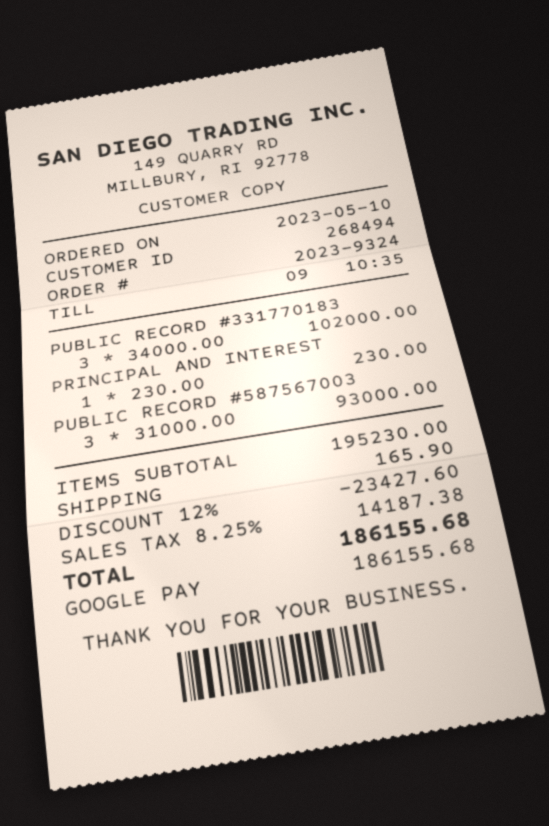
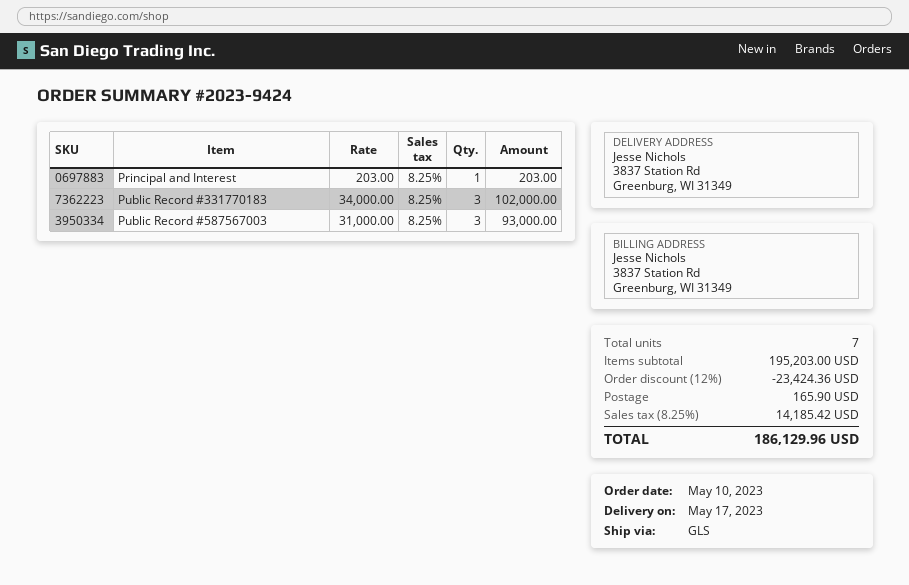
order number: 2023-9324 -> 2023-9424
PRINCIPAL AND INTEREST: 1 x 230.00 = 230.00 -> 1 x 203.00 = 203.00
subtotal: 195230.00 -> 195203.00
discount: 12% = 23427.60 -> 12% = 23424.36
tax: 8.25% = 14187.38 -> 8.25% = 14185.42
total: 186155.68 -> 186129.96

